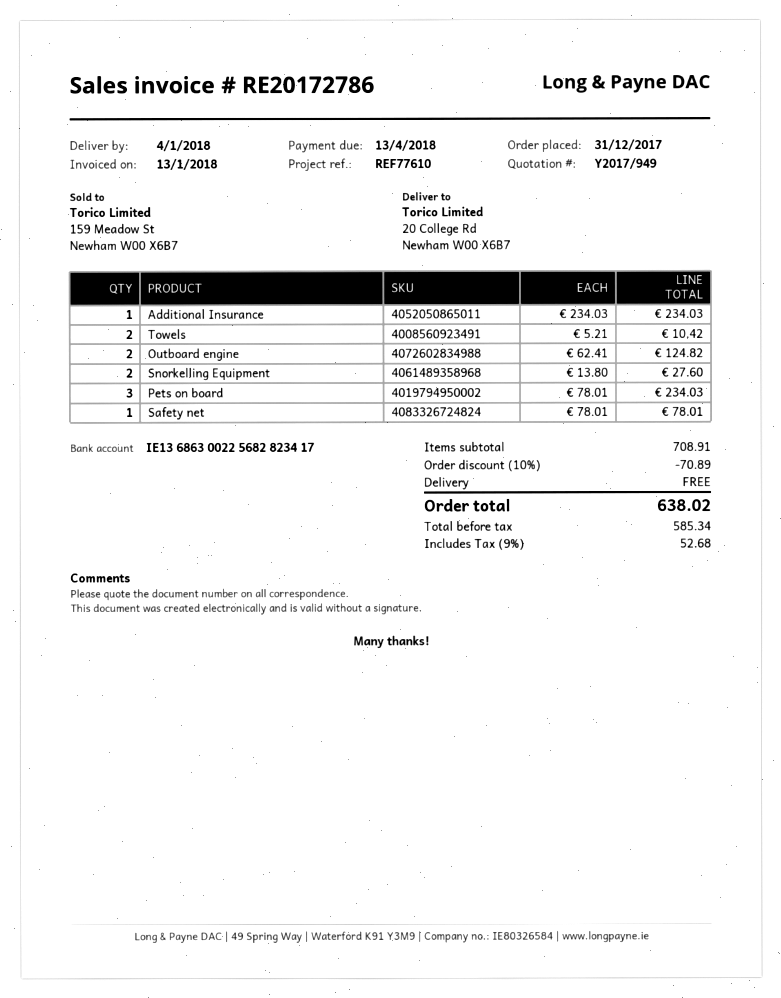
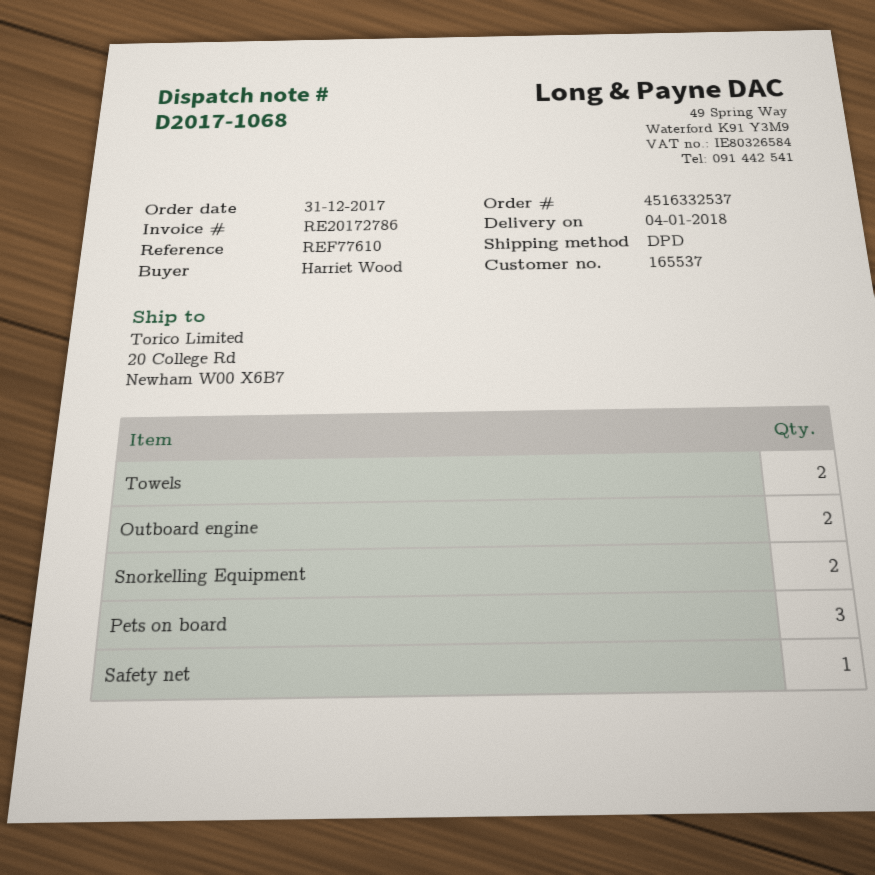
Additional Insurance: 1 -> none

